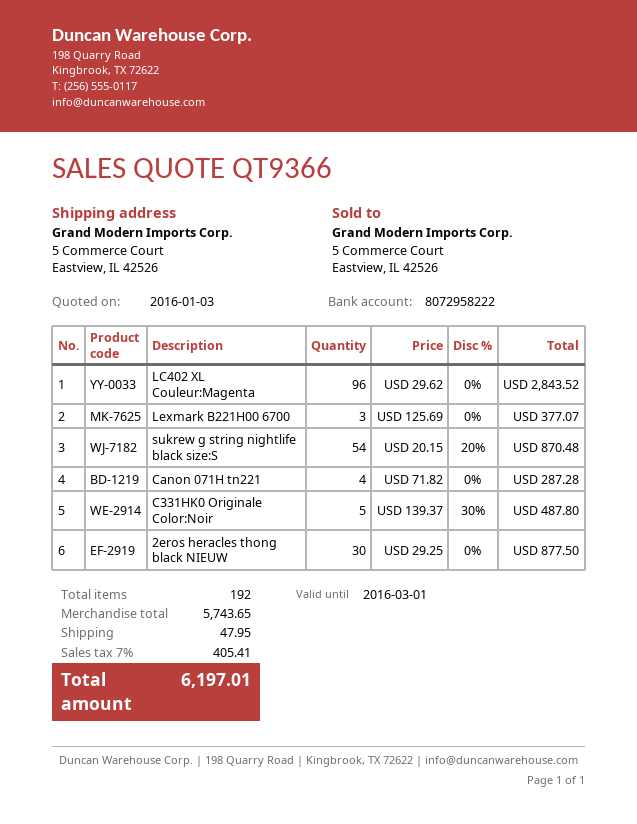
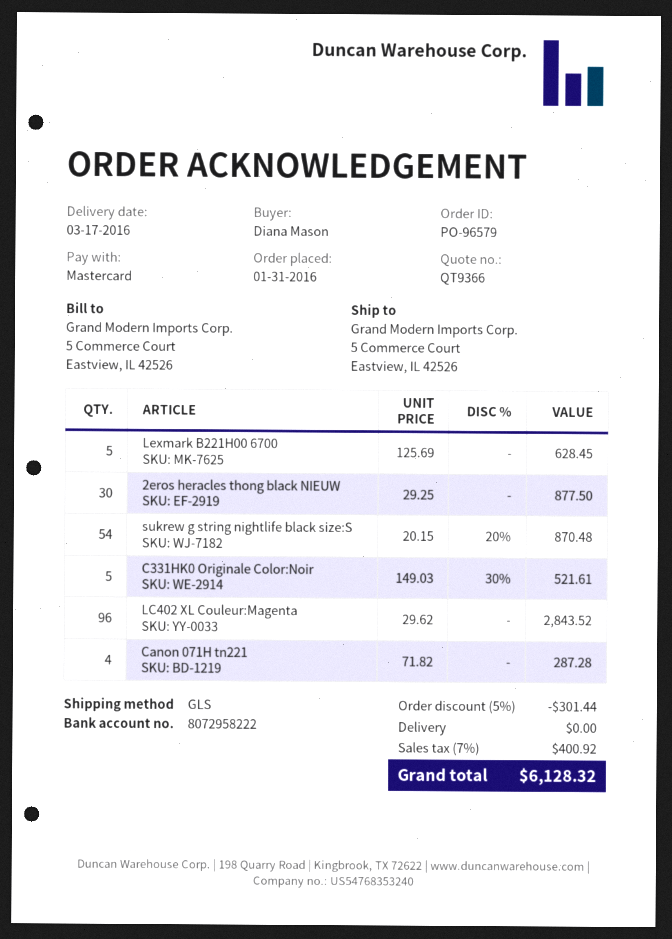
Lexmark B221H00 6700: 3 x 125.69 = 377.07 -> 5 x 125.69 = 628.45
C331HK0 Originale Color:Noir: 5 x 139.37 - 30% = 487.80 -> 5 x 149.03 - 30% = 521.61
discount: none -> 5% = 301.44
shipping: 47.95 -> 0.00
tax: 7% = 405.41 -> 7% = 400.92
total: 6197.01 -> 6128.32

